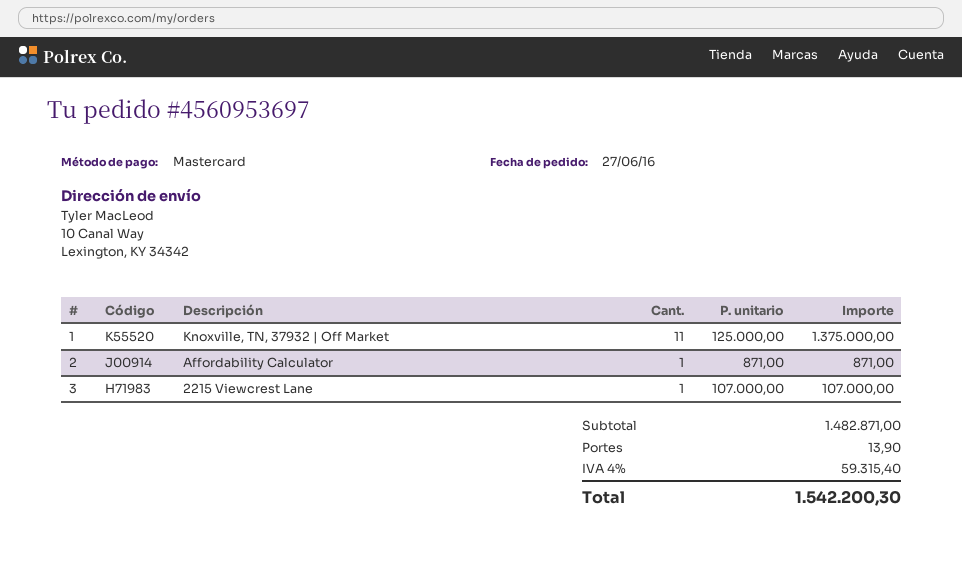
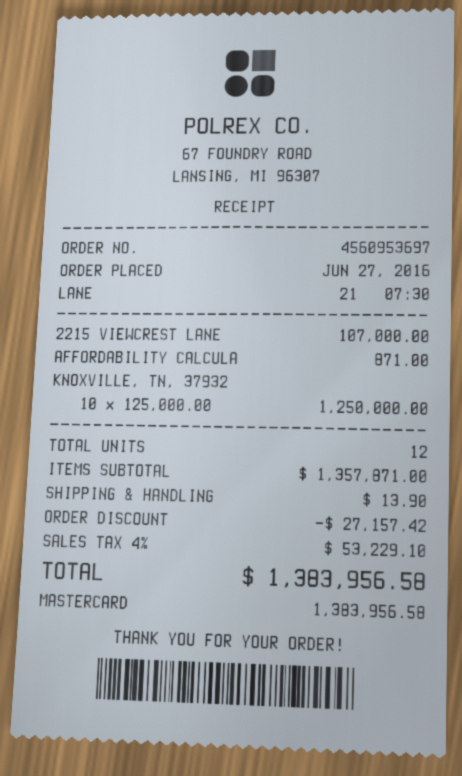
Knoxville, TN, 37932 | Off Market: 11 x 125000.00 = 1375000.00 -> 10 x 125000.00 = 1250000.00
subtotal: 1482871.00 -> 1357871.00
discount: none -> 27157.42
tax: 4% = 59315.40 -> 4% = 53229.10
total: 1542200.30 -> 1383956.58

